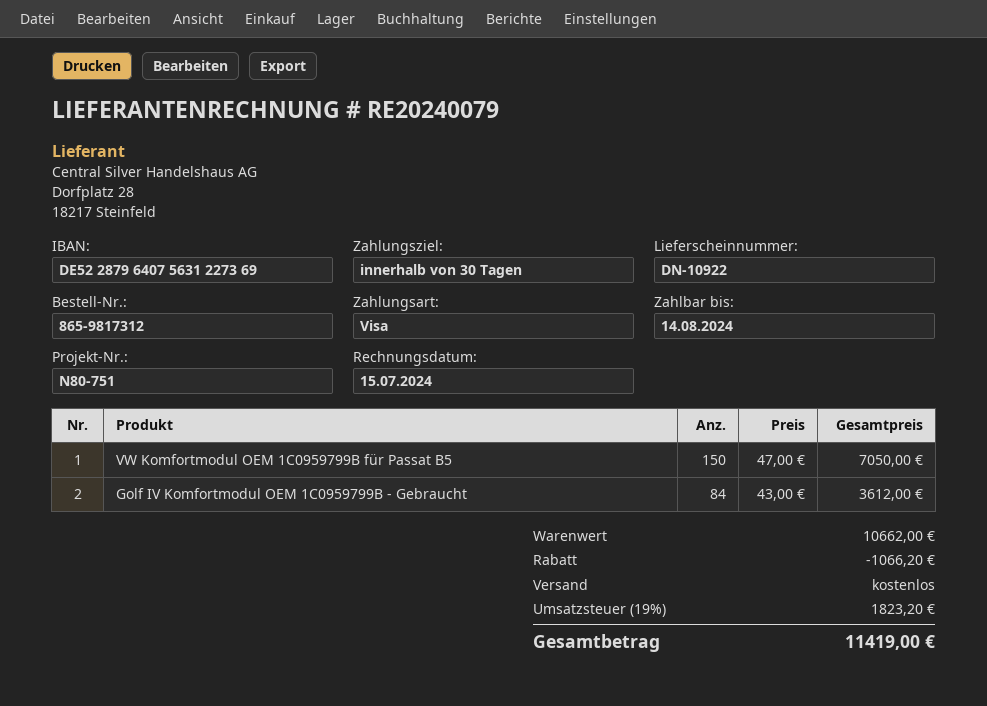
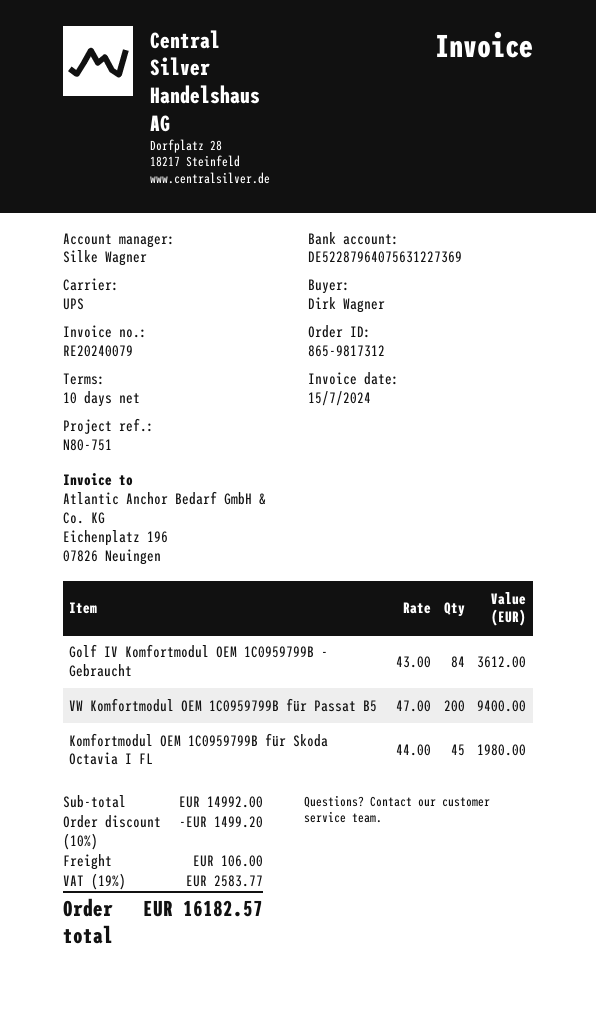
payment terms: 30 days -> 10 days
VW Komfortmodul OEM 1C0959799B für Passat B5: 150 x 47.00 = 7050.00 -> 200 x 47.00 = 9400.00
Komfortmodul OEM 1C0959799B für Skoda Octavia I FL: none -> 45 x 44.00 = 1980.00
subtotal: 10662.00 -> 14992.00
discount: 1066.20 -> 1499.20
shipping: 0.00 -> 106.00
tax: 19% = 1823.20 -> 19% = 2583.77
total: 11419.00 -> 16182.57

